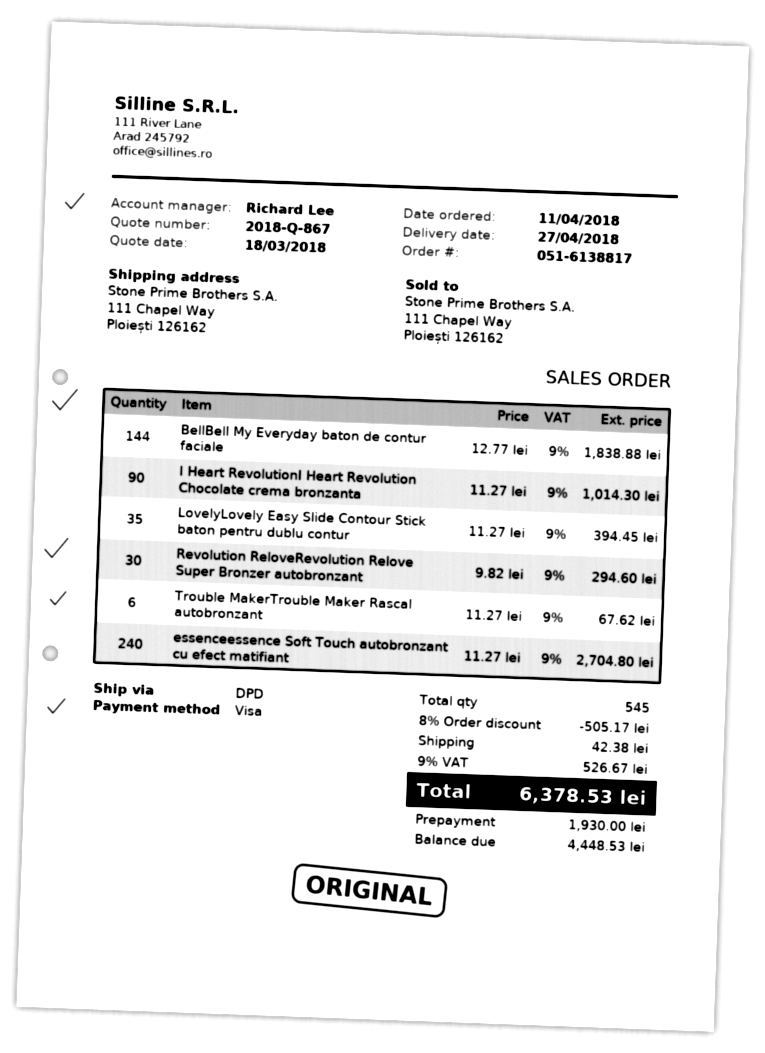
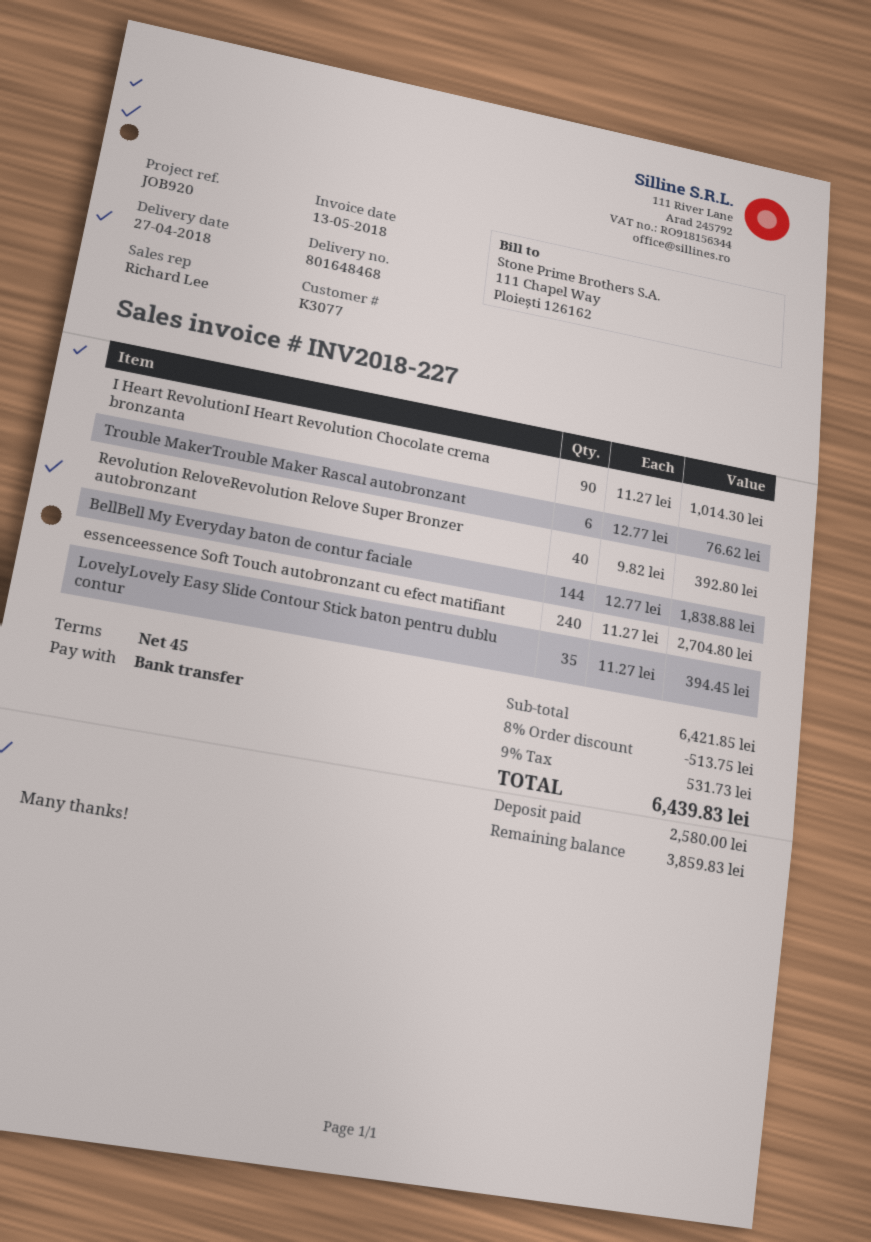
payment method: Visa -> bank transfer
Revolution ReloveRevolution Relove Super Bronzer autobronzant: 30 x 9.82 = 294.60 -> 40 x 9.82 = 392.80
Trouble MakerTrouble Maker Rascal autobronzant: 6 x 11.27 = 67.62 -> 6 x 12.77 = 76.62
discount: 8% = 505.17 -> 8% = 513.75
shipping: 42.38 -> none
tax: 9% = 526.67 -> 9% = 531.73
total: 6378.53 -> 6439.83
deposit: 1930.00 -> 2580.00
balance: 4448.53 -> 3859.83

